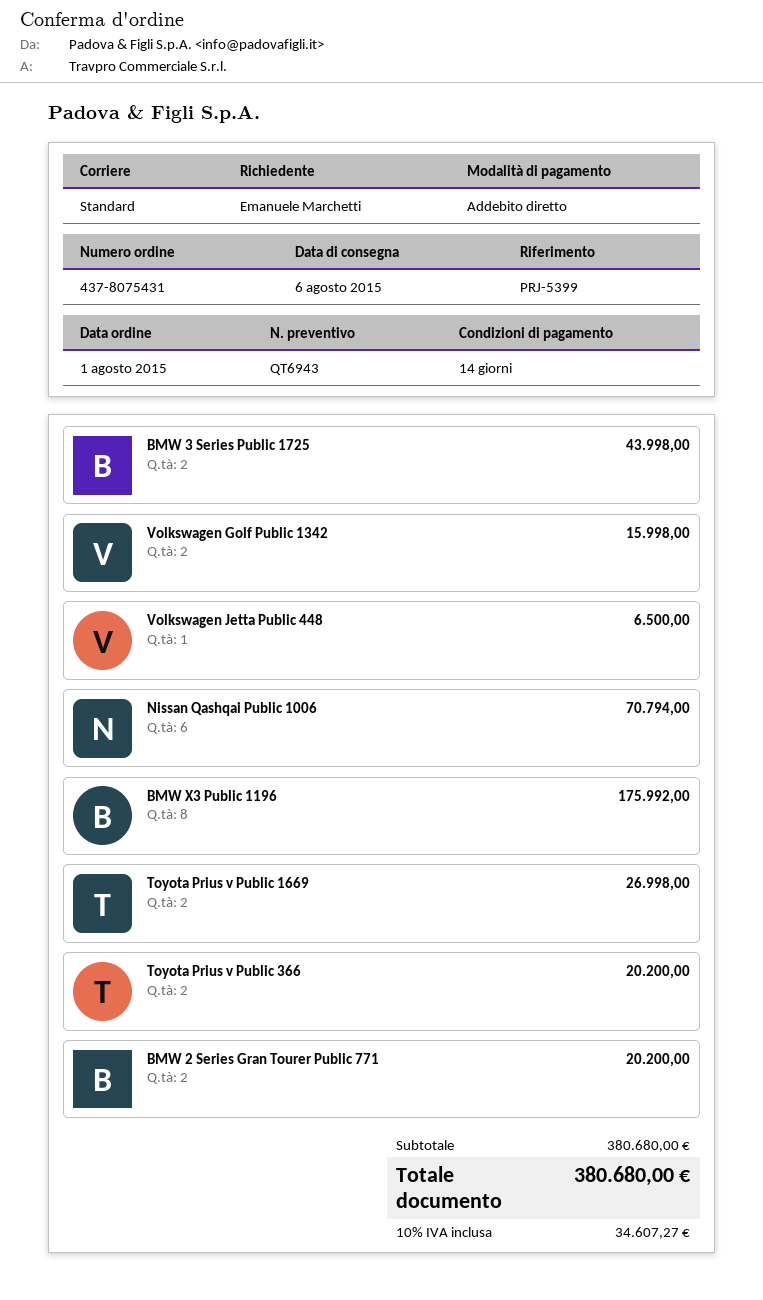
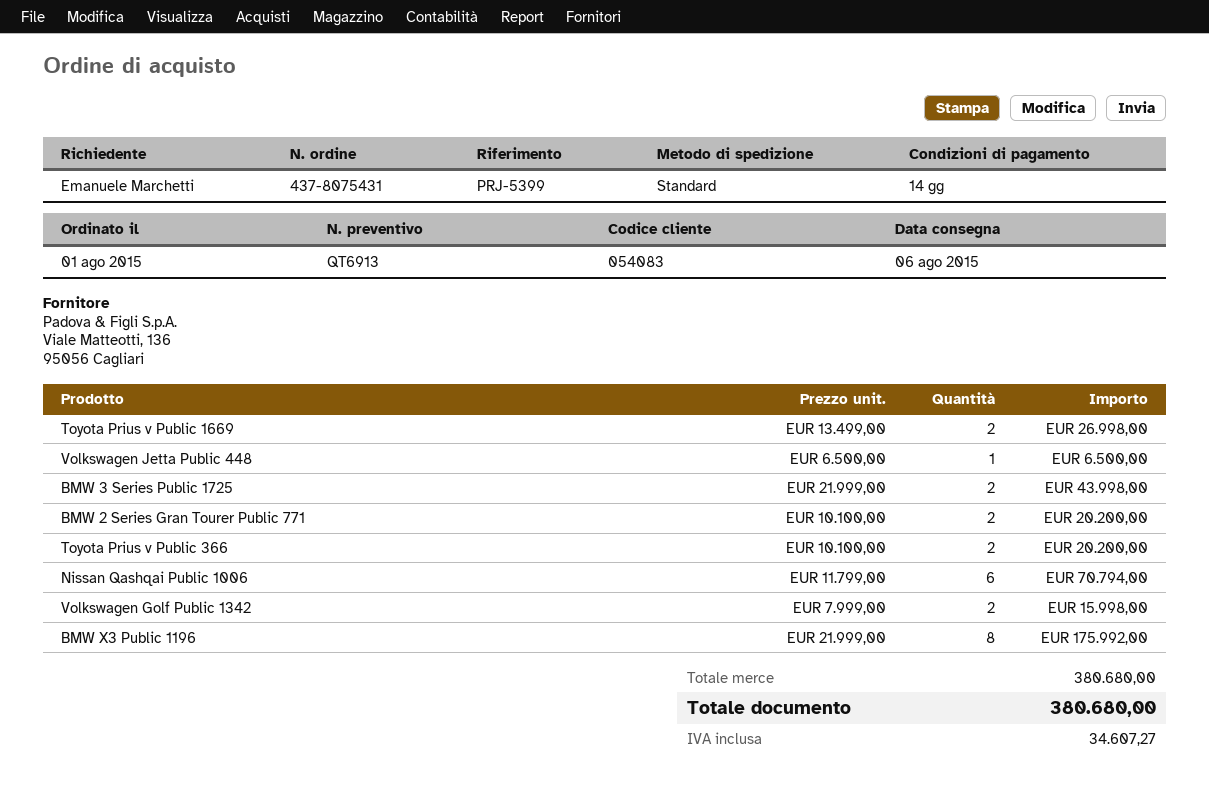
quote number: QT6943 -> QT6913

